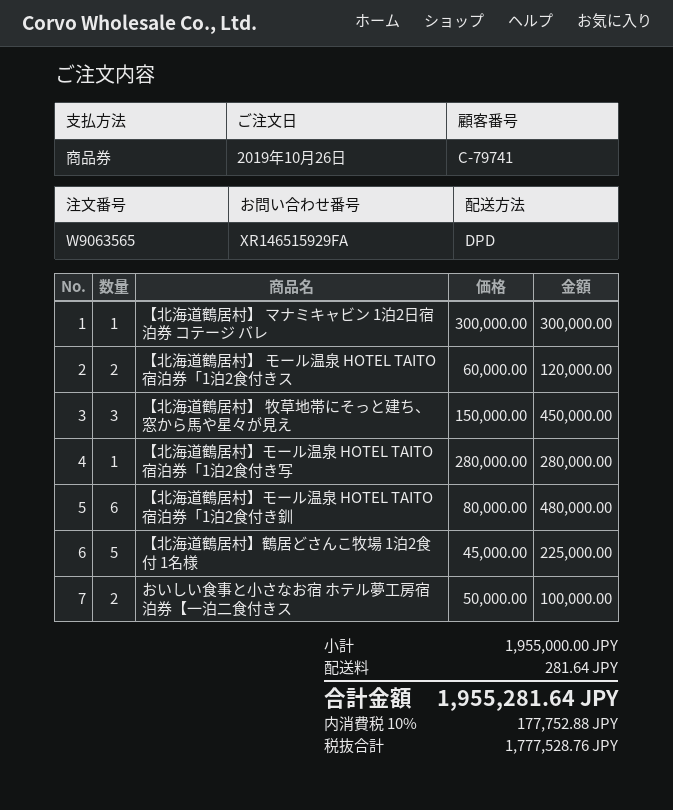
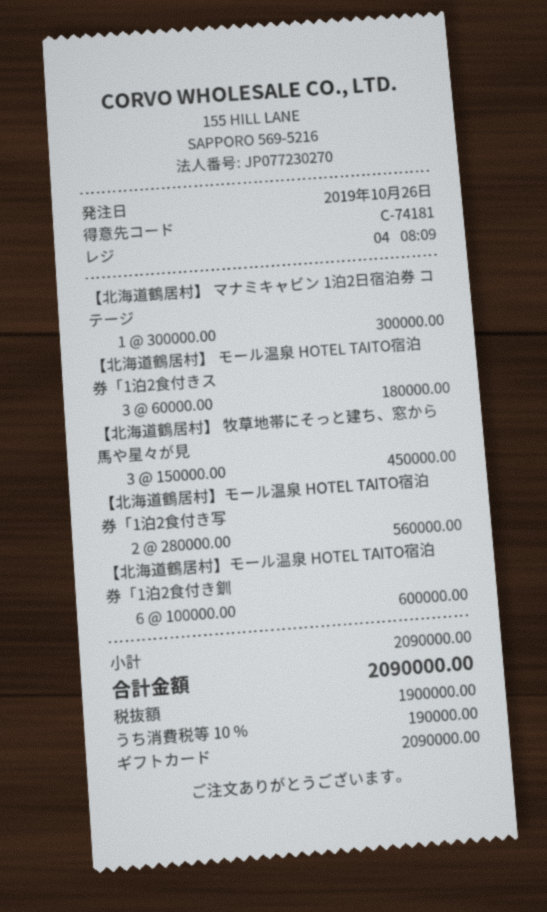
customer number: C-79741 -> C-74181
【北海道鶴居村】 モール温泉 HOTEL TAITO宿泊券「1泊2食付きス: 2 x 60000.00 = 120000.00 -> 3 x 60000.00 = 180000.00
【北海道鶴居村】モール温泉 HOTEL TAITO宿泊券「1泊2食付き写: 1 x 280000.00 = 280000.00 -> 2 x 280000.00 = 560000.00
【北海道鶴居村】モール温泉 HOTEL TAITO宿泊券「1泊2食付き釧: 6 x 80000.00 = 480000.00 -> 6 x 100000.00 = 600000.00
【北海道鶴居村】鶴居どさんこ牧場 1泊2食付 1名様: 5 x 45000.00 = 225000.00 -> none
おいしい食事と小さなお宿 ホテル夢工房宿泊券【一泊二食付きス: 2 x 50000.00 = 100000.00 -> none
subtotal: 1955000.00 -> 2090000.00
shipping: 281.64 -> none
net: 1777528.76 -> 1900000.00
tax: 10% = 177752.88 -> 10% = 190000.00
total: 1955281.64 -> 2090000.00

